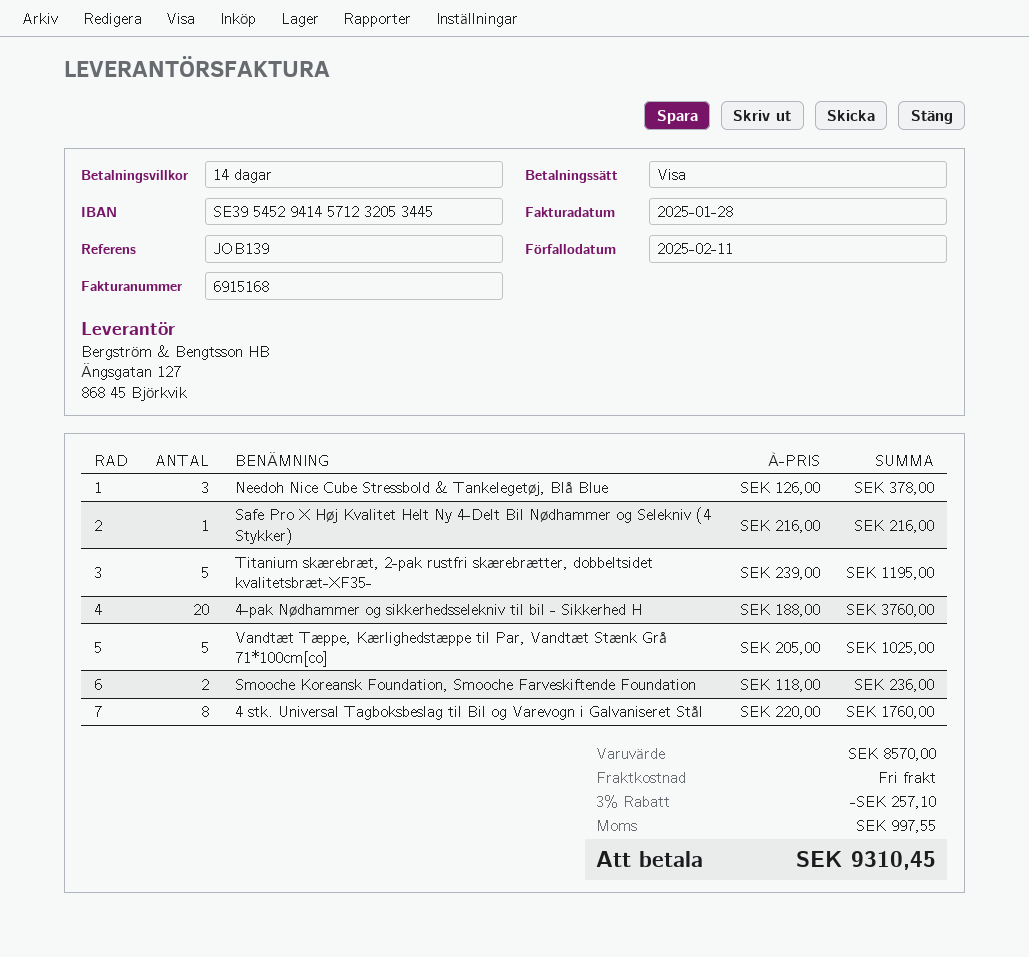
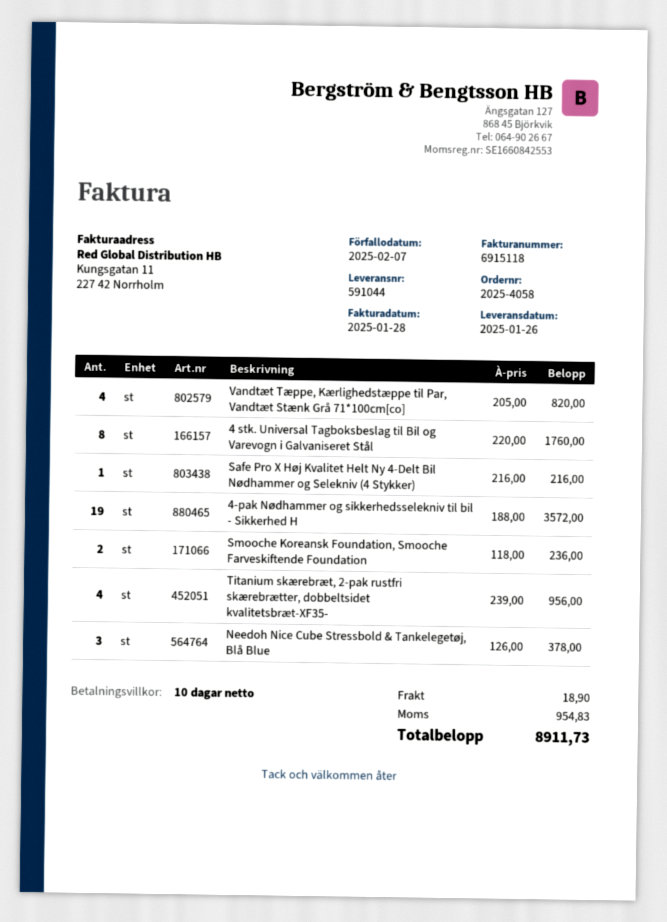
invoice number: 6915168 -> 6915118
payment terms: 14 days -> 10 days
due date: 2025-02-11 -> 2025-02-07
Titanium skærebræt, 2-pak rustfri skærebrætter, dobbeltsidet kvalitetsbræt-XF35-: 5 x 239.00 = 1195.00 -> 4 x 239.00 = 956.00
4-pak Nødhammer og sikkerhedsselekniv til bil - Sikkerhed H: 20 x 188.00 = 3760.00 -> 19 x 188.00 = 3572.00
Vandtæt Tæppe, Kærlighedstæppe til Par, Vandtæt Stænk Grå 71*100cm[co]: 5 x 205.00 = 1025.00 -> 4 x 205.00 = 820.00
discount: 3% = 257.10 -> none
shipping: 0.00 -> 18.90
tax: 997.55 -> 954.83
total: 9310.45 -> 8911.73

